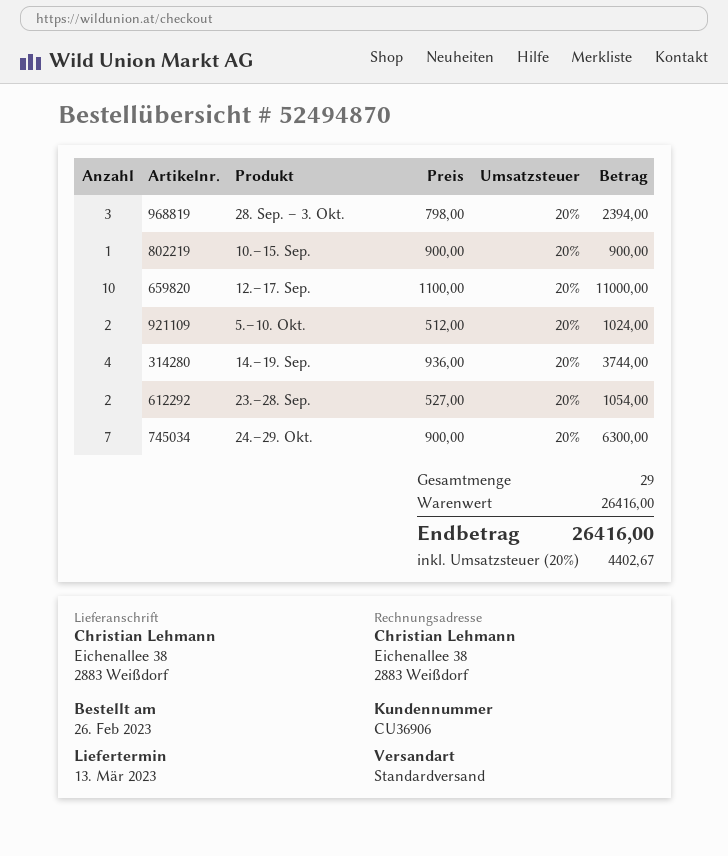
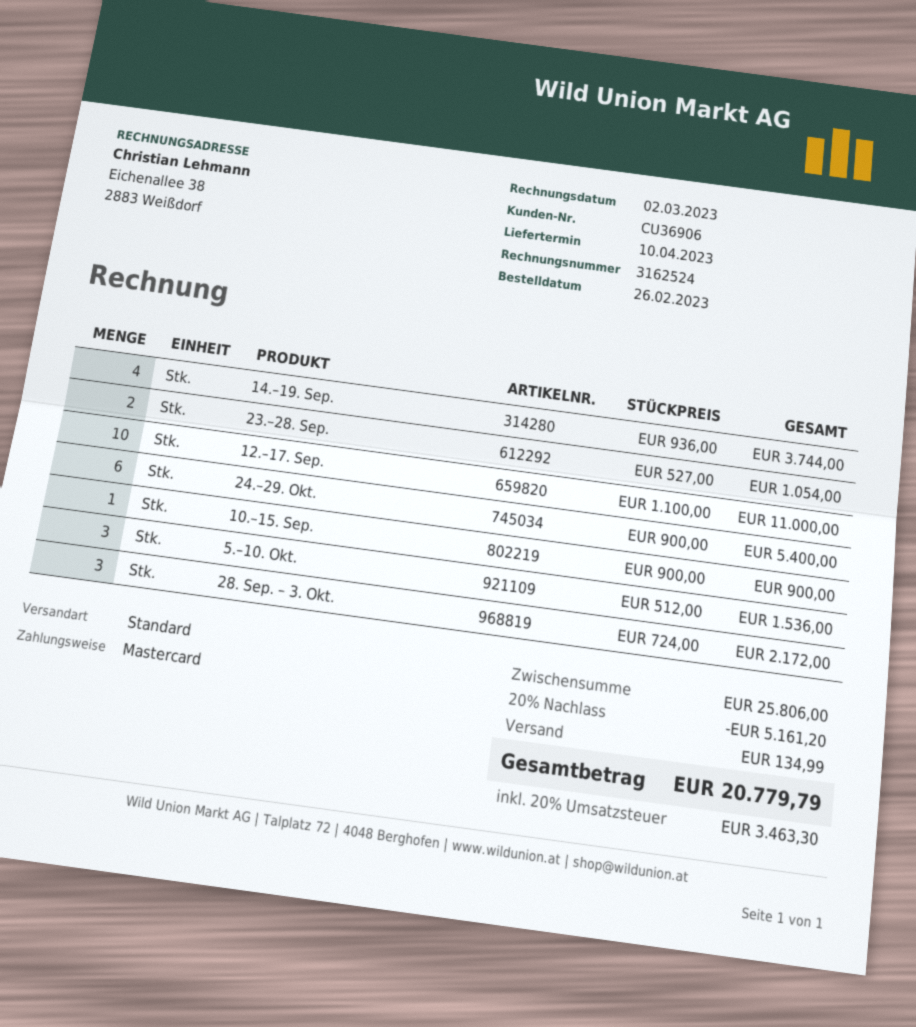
delivery date: 2023-03-13 -> 2023-04-10
28. Sep. – 3. Okt.: 3 x 798.00 = 2394.00 -> 3 x 724.00 = 2172.00
5.–10. Okt.: 2 x 512.00 = 1024.00 -> 3 x 512.00 = 1536.00
24.–29. Okt.: 7 x 900.00 = 6300.00 -> 6 x 900.00 = 5400.00
subtotal: 26416.00 -> 25806.00
discount: none -> 20% = 5161.20
shipping: none -> 134.99
tax: 20% = 4402.67 -> 20% = 3463.30
total: 26416.00 -> 20779.79

